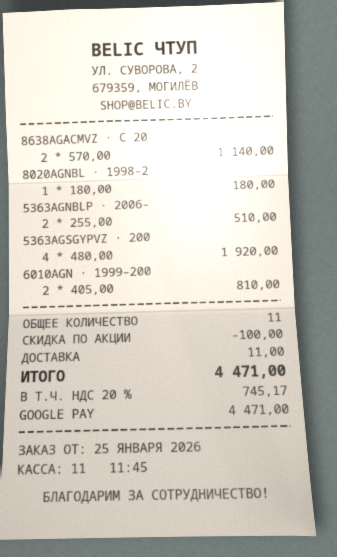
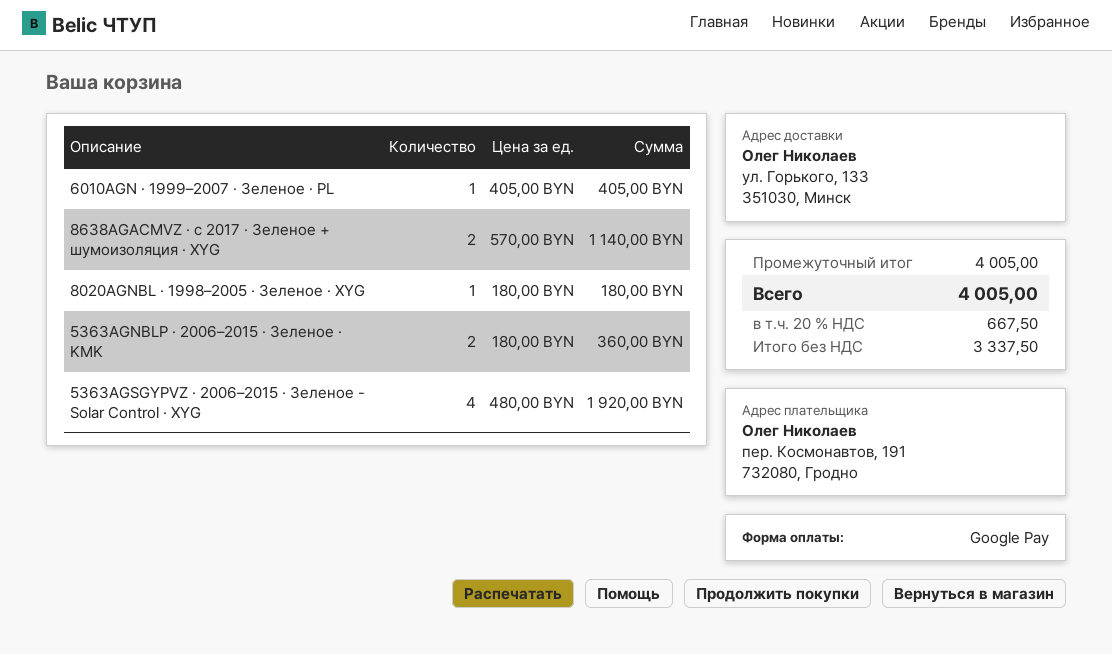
5363AGNBLP · 2006–: 2 x 255.00 = 510.00 -> 2 x 180.00 = 360.00
6010AGN · 1999–200: 2 x 405.00 = 810.00 -> 1 x 405.00 = 405.00
discount: 100.00 -> none
shipping: 11.00 -> none
tax: 20% = 745.17 -> 20% = 667.50
total: 4471.00 -> 4005.00

